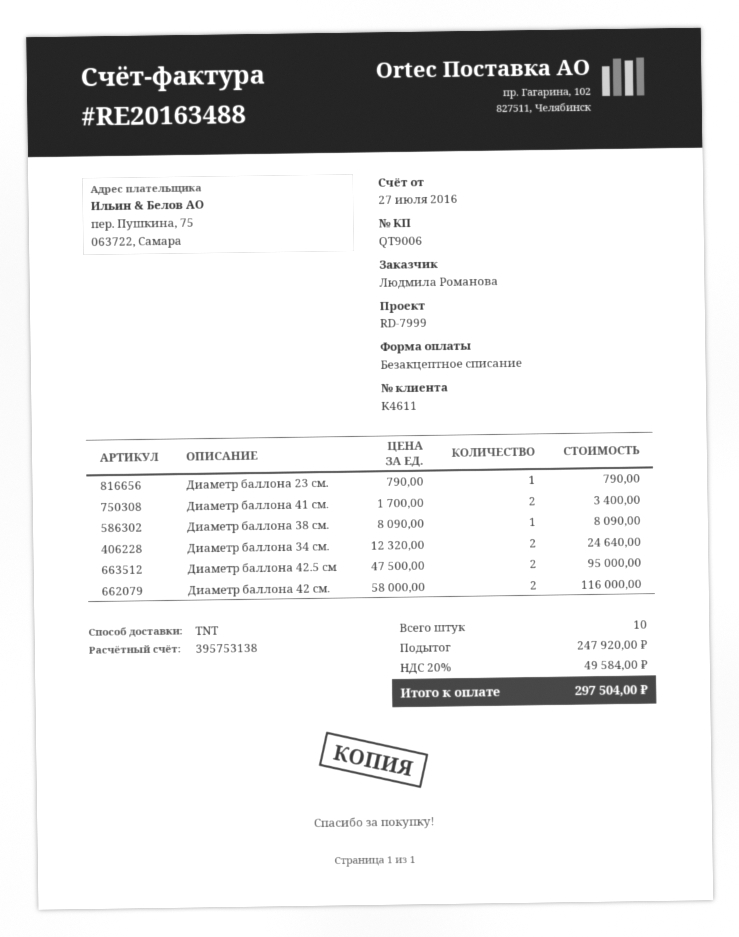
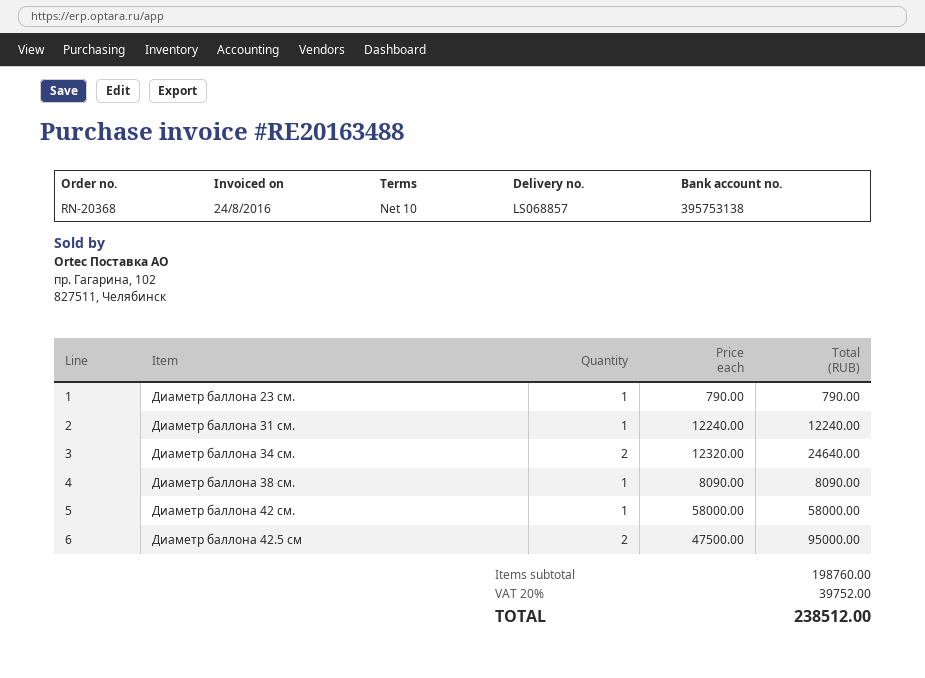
invoice date: 2016-07-27 -> 2016-08-24
Диаметр баллона 41 см.: 2 x 1700.00 = 3400.00 -> none
Диаметр баллона 42 см.: 2 x 58000.00 = 116000.00 -> 1 x 58000.00 = 58000.00
Диаметр баллона 31 см.: none -> 1 x 12240.00 = 12240.00
subtotal: 247920.00 -> 198760.00
tax: 20% = 49584.00 -> 20% = 39752.00
total: 297504.00 -> 238512.00

